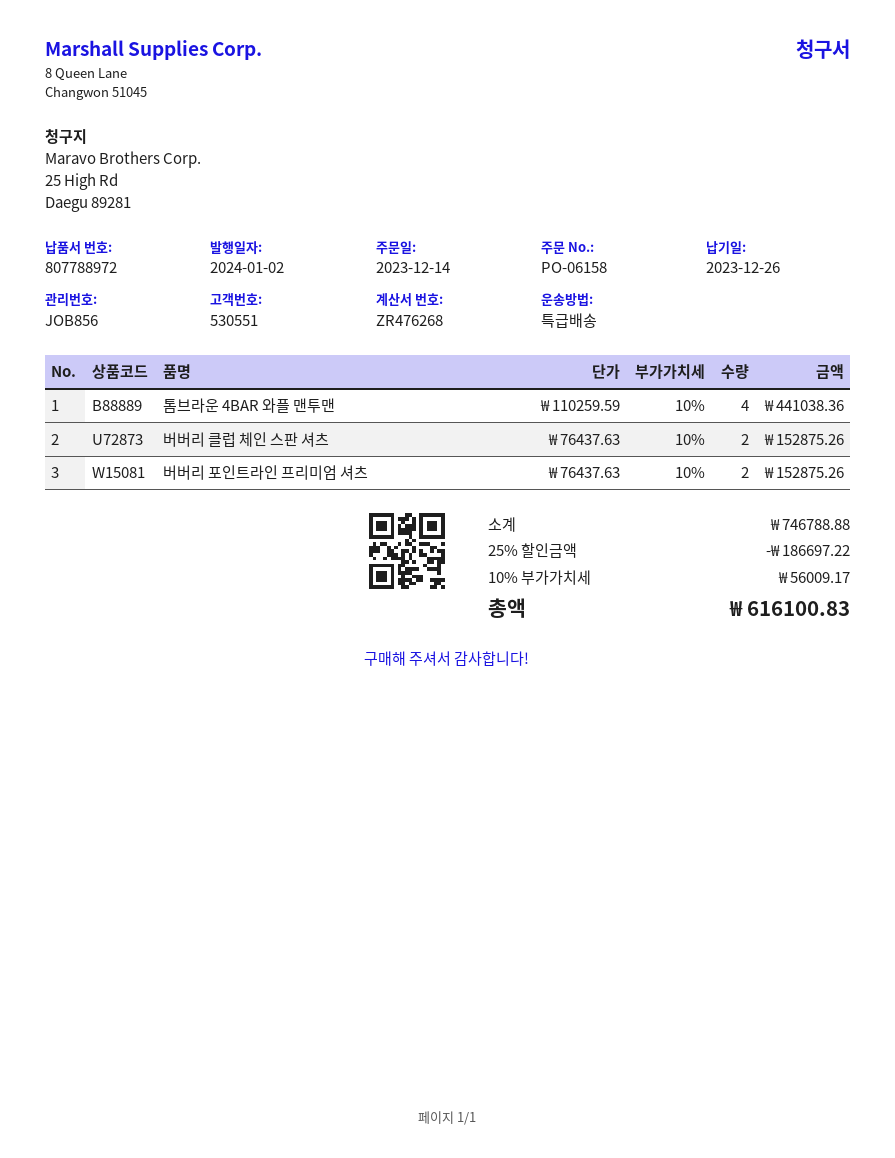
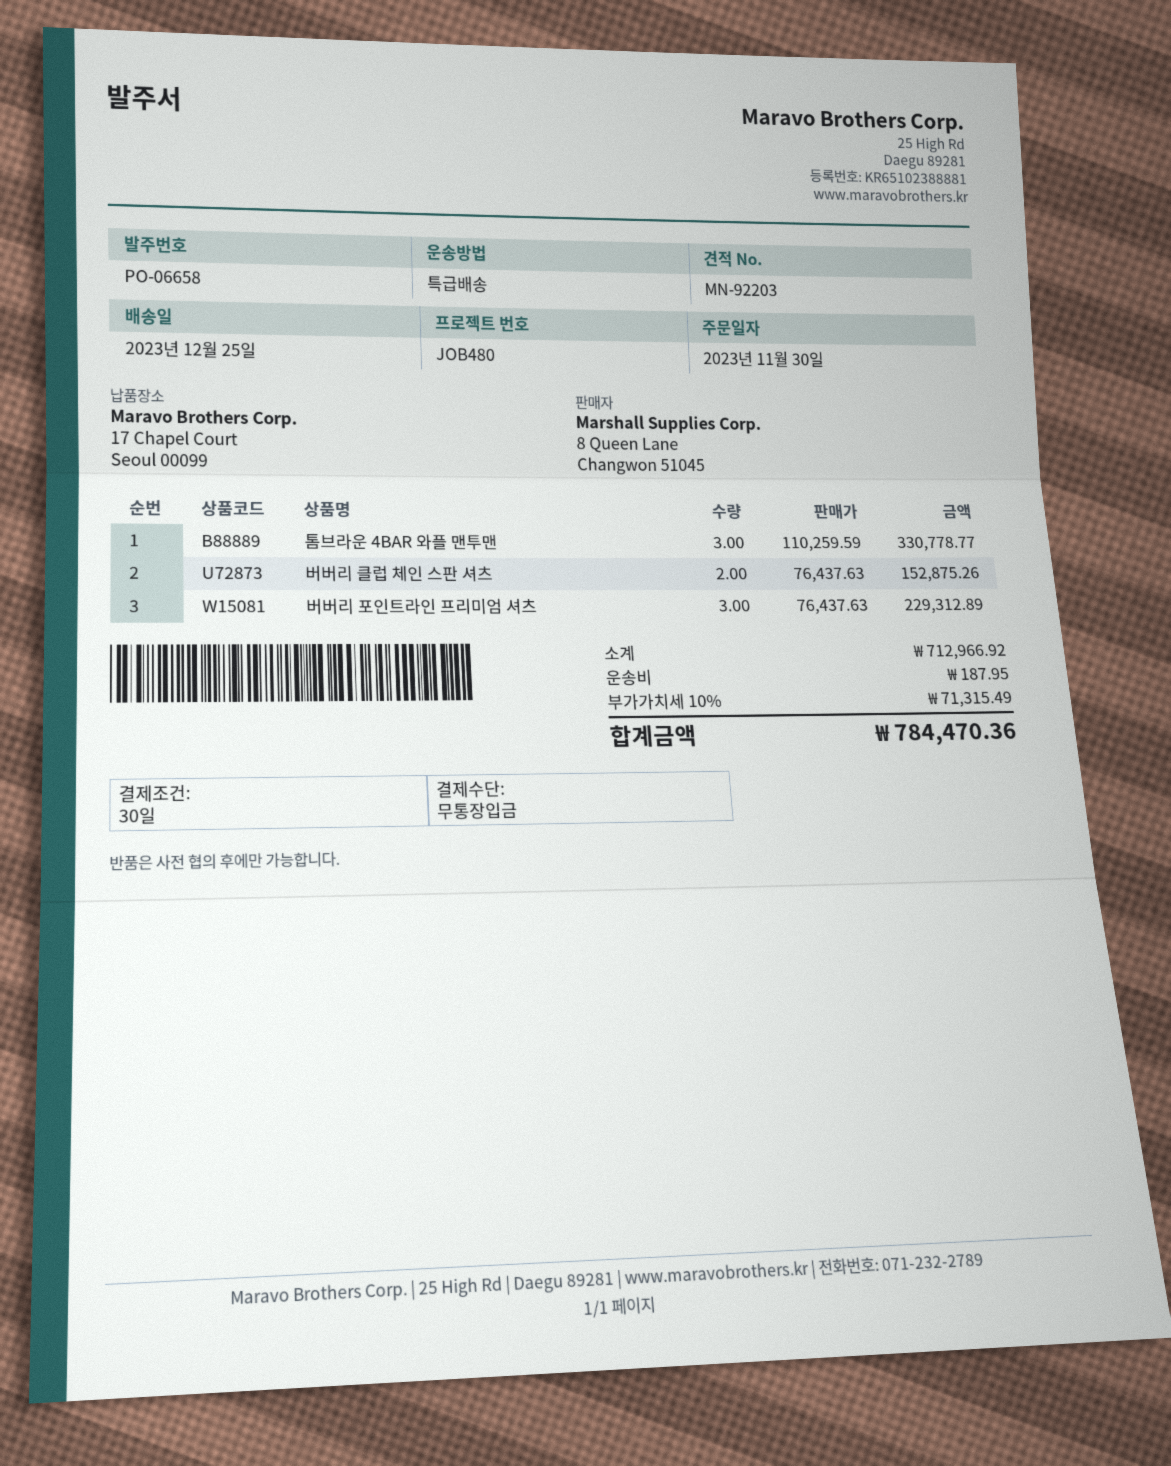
order number: PO-06158 -> PO-06658
order date: 2023-12-14 -> 2023-11-30
delivery date: 2023-12-26 -> 2023-12-25
reference: JOB856 -> JOB480
톰브라운 4BAR 와플 맨투맨: 4 x 110259.59 = 441038.36 -> 3 x 110259.59 = 330778.77
버버리 포인트라인 프리미엄 셔츠: 2 x 76437.63 = 152875.26 -> 3 x 76437.63 = 229312.89
subtotal: 746788.88 -> 712966.92
discount: 25% = 186697.22 -> none
shipping: none -> 187.95
tax: 10% = 56009.17 -> 10% = 71315.49
total: 616100.83 -> 784470.36

